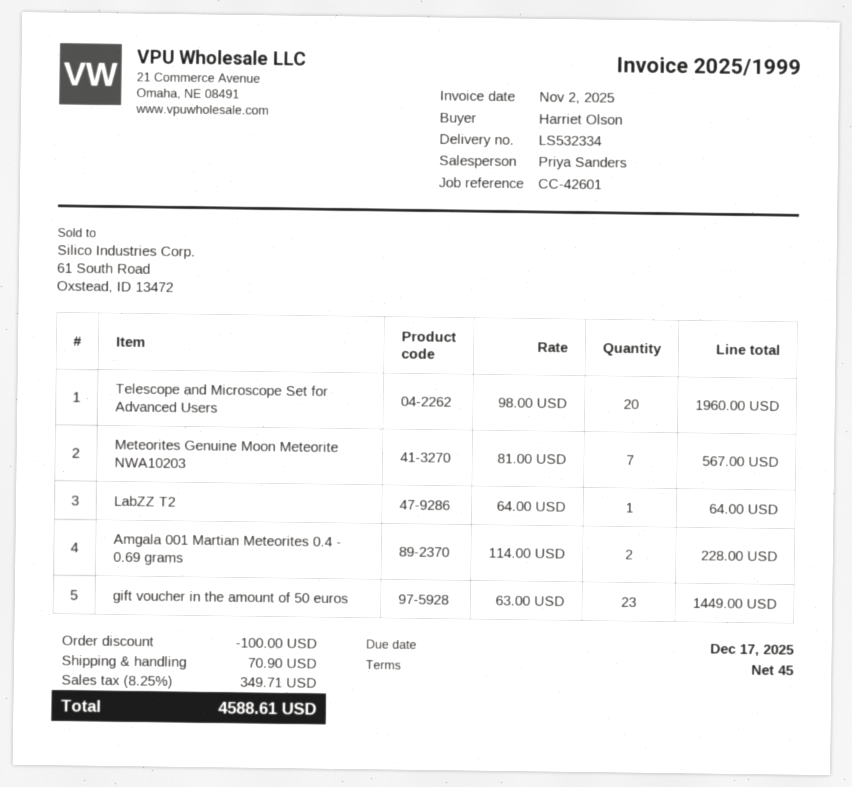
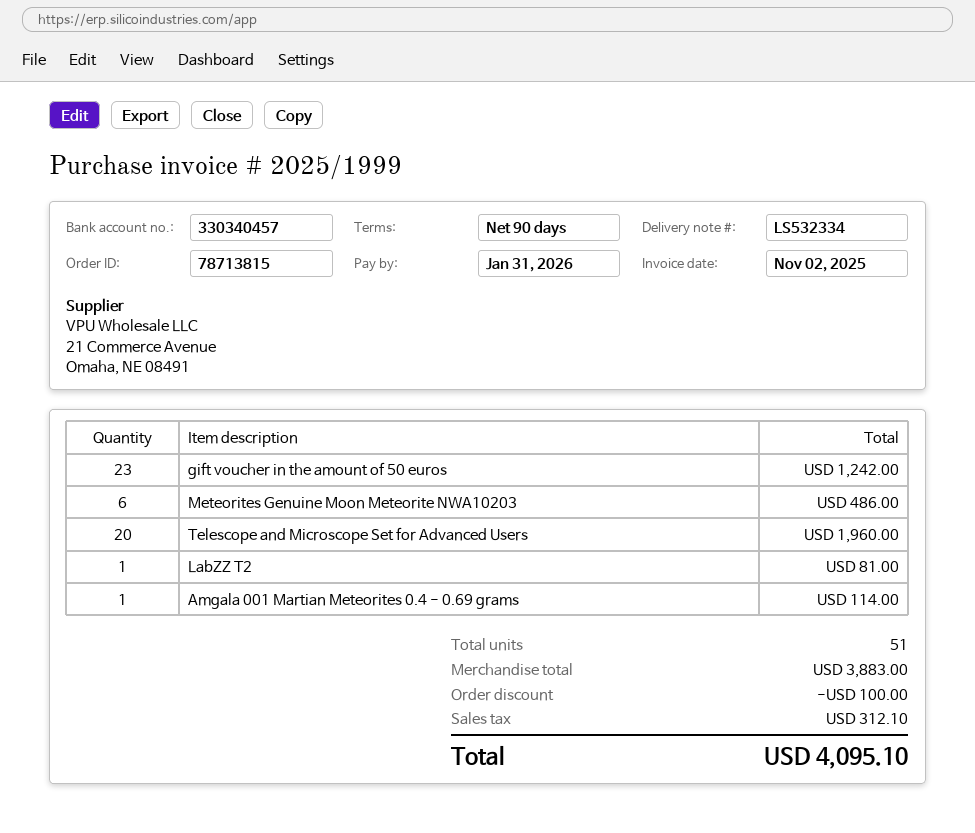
payment terms: 45 days -> 90 days
due date: 2025-12-17 -> 2026-01-31
Meteorites Genuine Moon Meteorite NWA10203: 7 for 567.00 -> 6 for 486.00
LabZZ T2: 1 for 64.00 -> 1 for 81.00
Amgala 001 Martian Meteorites 0.4 - 0.69 grams: 2 for 228.00 -> 1 for 114.00
gift voucher in the amount of 50 euros: 23 for 1449.00 -> 23 for 1242.00
shipping: 70.90 -> none
tax: 349.71 -> 312.10
total: 4588.61 -> 4095.10

